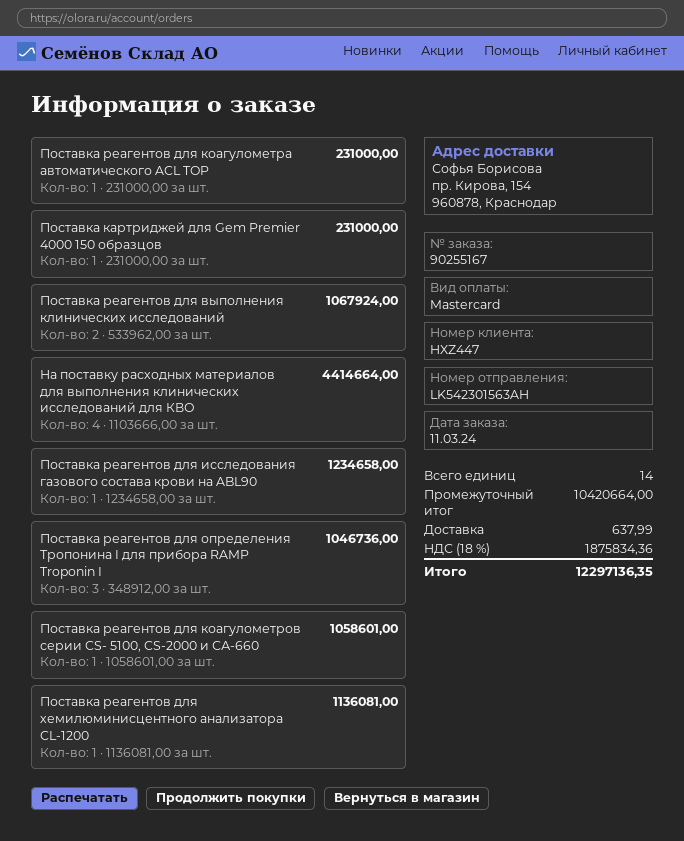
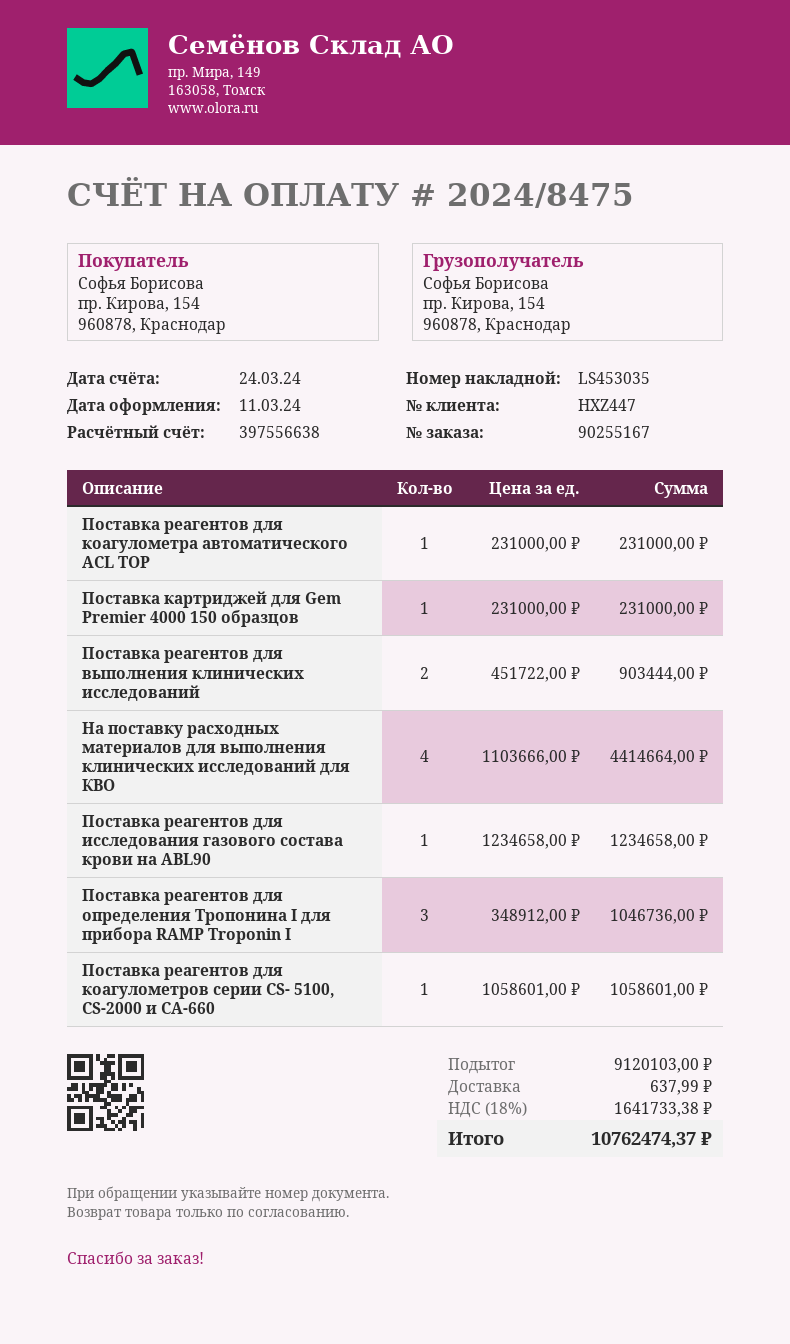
Поставка реагентов для выполнения клинических исследований: 2 x 533962.00 = 1067924.00 -> 2 x 451722.00 = 903444.00
Поставка реагентов для хемилюминисцентного анализатора CL-1200: 1 x 1136081.00 = 1136081.00 -> none
subtotal: 10420664.00 -> 9120103.00
tax: 18% = 1875834.36 -> 18% = 1641733.38
total: 12297136.35 -> 10762474.37

